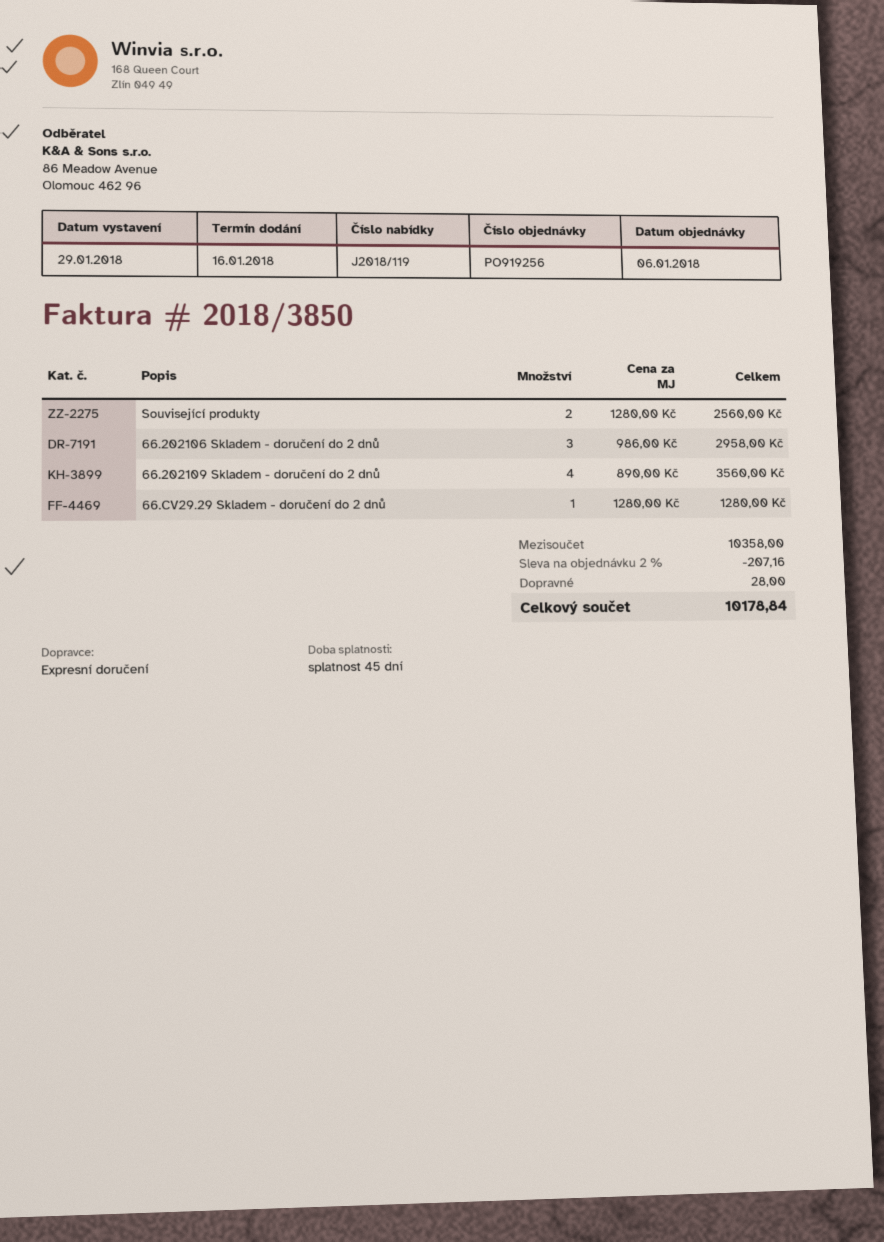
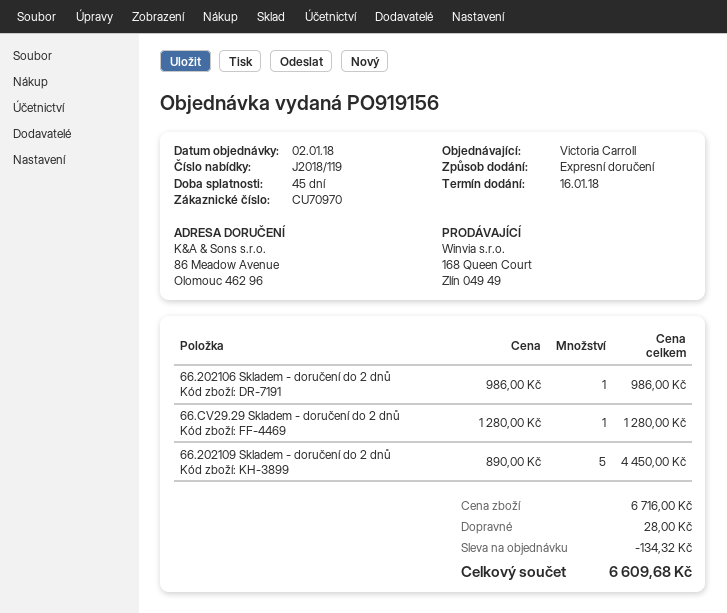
order number: PO919256 -> PO919156
order date: 2018-01-06 -> 2018-01-02
Související produkty: 2 x 1280.00 = 2560.00 -> none
66.202106 Skladem - doručení do 2 dnů: 3 x 986.00 = 2958.00 -> 1 x 986.00 = 986.00
66.202109 Skladem - doručení do 2 dnů: 4 x 890.00 = 3560.00 -> 5 x 890.00 = 4450.00
subtotal: 10358.00 -> 6716.00
discount: 207.16 -> 134.32
total: 10178.84 -> 6609.68

